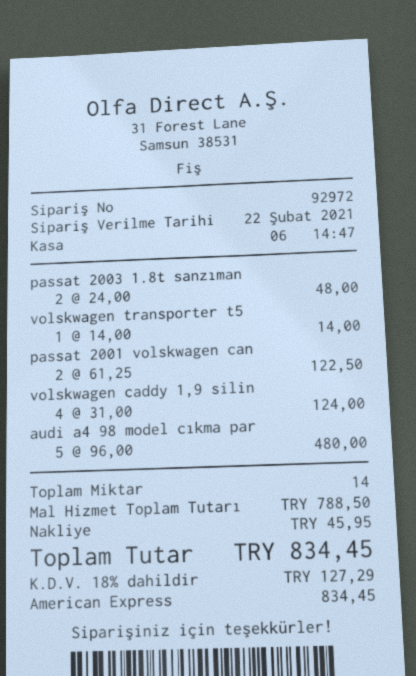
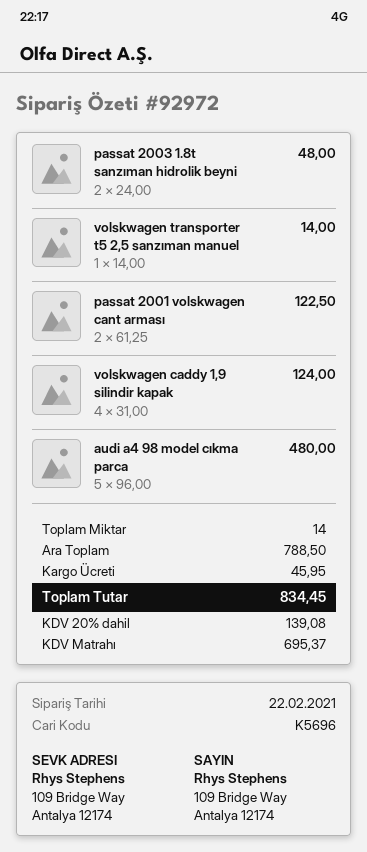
tax: 18% = 127.29 -> 20% = 139.08

